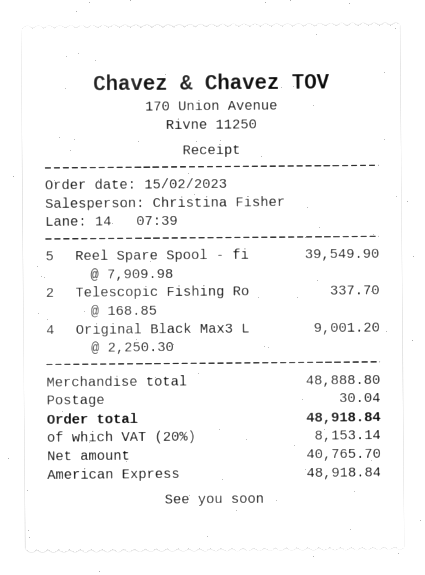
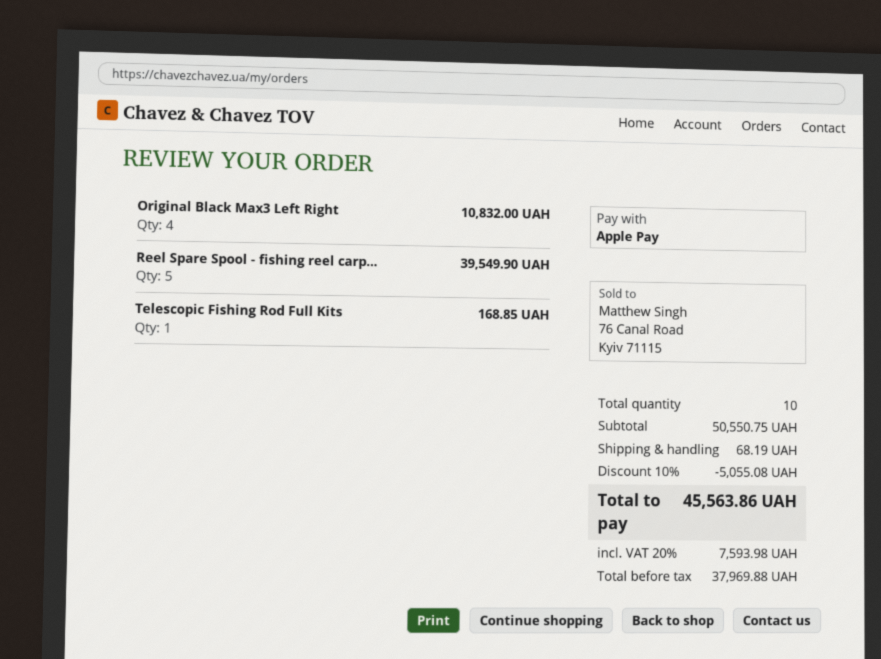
payment method: American Express -> Apple Pay
Telescopic Fishing Ro: 2 for 337.70 -> 1 for 168.85
Original Black Max3 L: 4 for 9001.20 -> 4 for 10832.00
subtotal: 48888.80 -> 50550.75
discount: none -> 10% = 5055.08
shipping: 30.04 -> 68.19
net: 40765.70 -> 37969.88
tax: 20% = 8153.14 -> 20% = 7593.98
total: 48918.84 -> 45563.86

